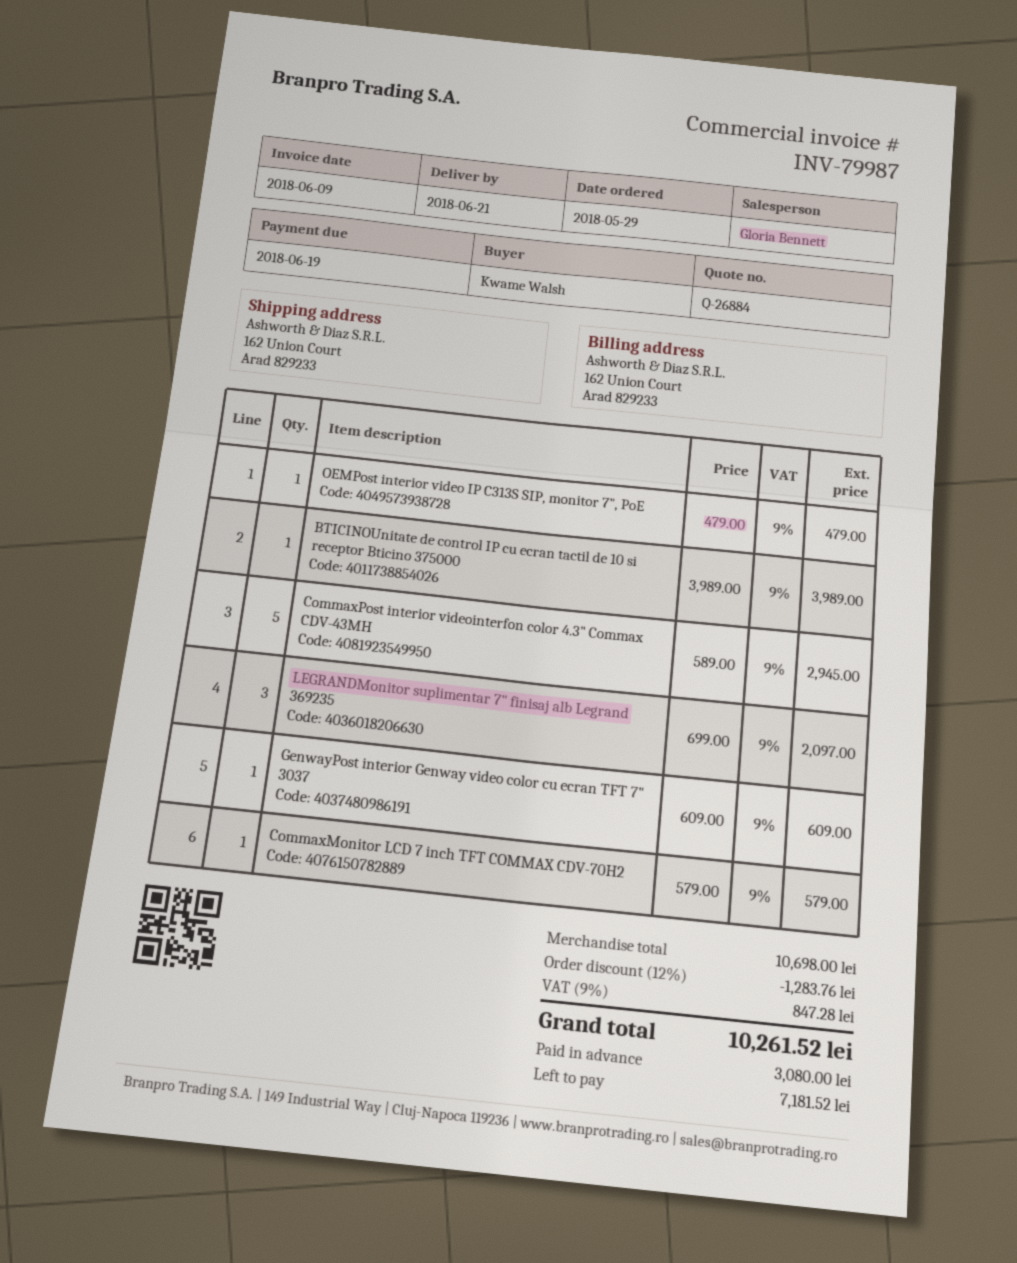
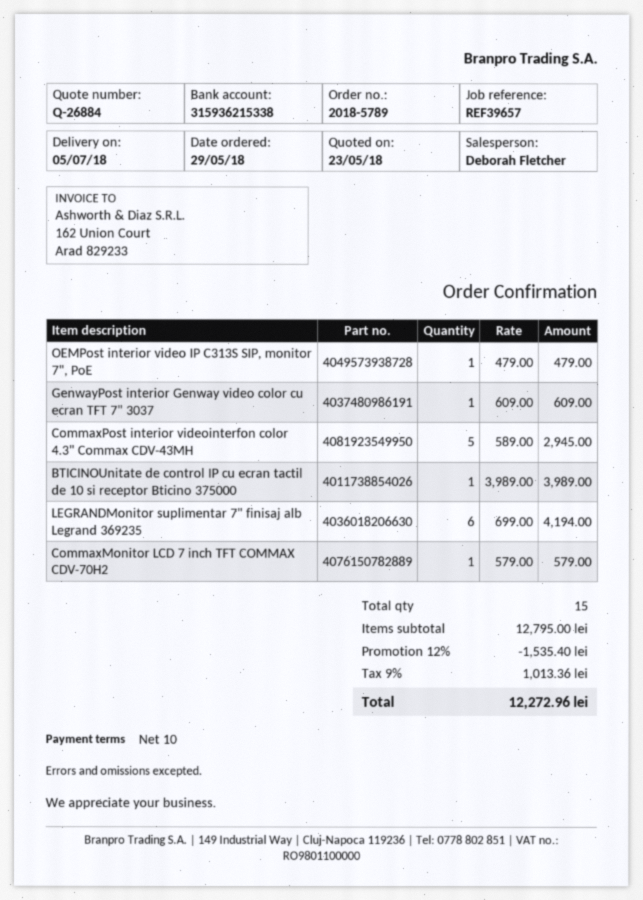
delivery date: 2018-06-21 -> 2018-07-05
sales rep: Gloria Bennett -> Deborah Fletcher
LEGRANDMonitor suplimentar 7" finisaj alb Legrand 369235: 3 x 699.00 = 2097.00 -> 6 x 699.00 = 4194.00
subtotal: 10698.00 -> 12795.00
discount: 12% = 1283.76 -> 12% = 1535.40
tax: 9% = 847.28 -> 9% = 1013.36
total: 10261.52 -> 12272.96

